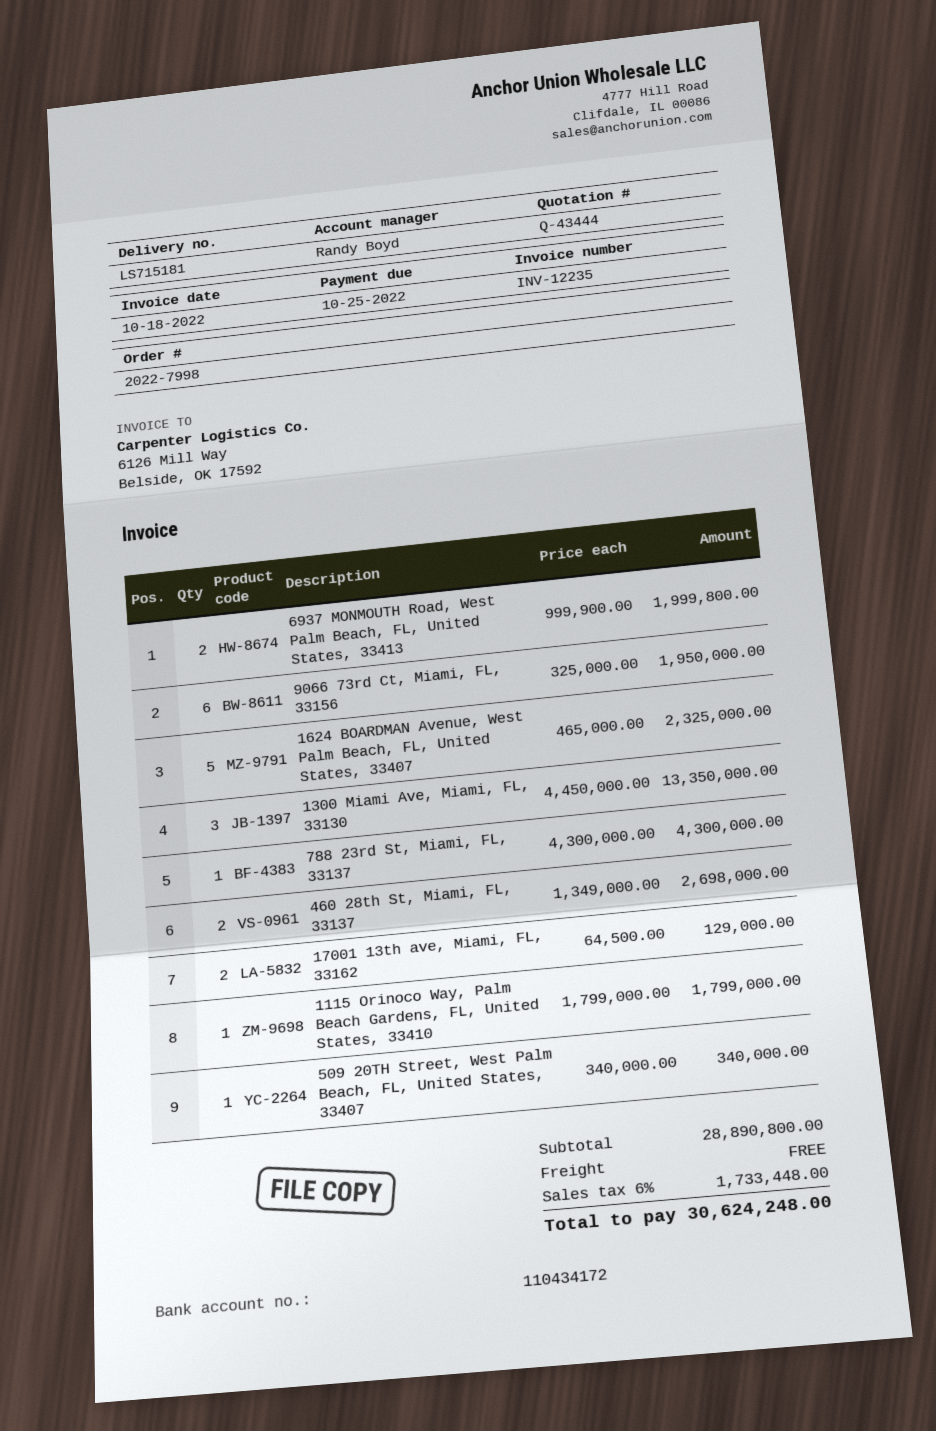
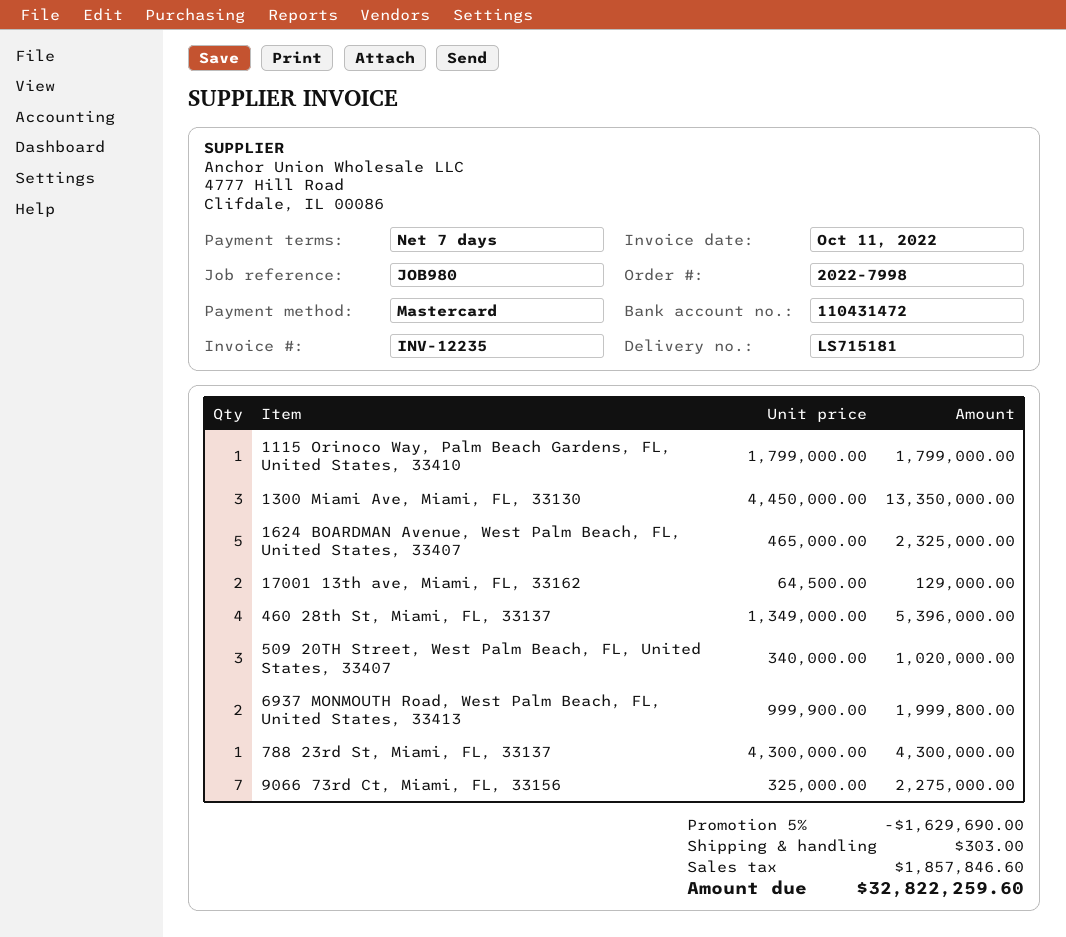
invoice date: 2022-10-18 -> 2022-10-11
bank account: 110434172 -> 110431472
9066 73rd Ct, Miami, FL, 33156: 6 x 325000.00 = 1950000.00 -> 7 x 325000.00 = 2275000.00
460 28th St, Miami, FL, 33137: 2 x 1349000.00 = 2698000.00 -> 4 x 1349000.00 = 5396000.00
509 20TH Street, West Palm Beach, FL, United States, 33407: 1 x 340000.00 = 340000.00 -> 3 x 340000.00 = 1020000.00
discount: none -> 5% = 1629690.00
shipping: 0.00 -> 303.00
tax: 1733448.00 -> 1857846.60
total: 30624248.00 -> 32822259.60

